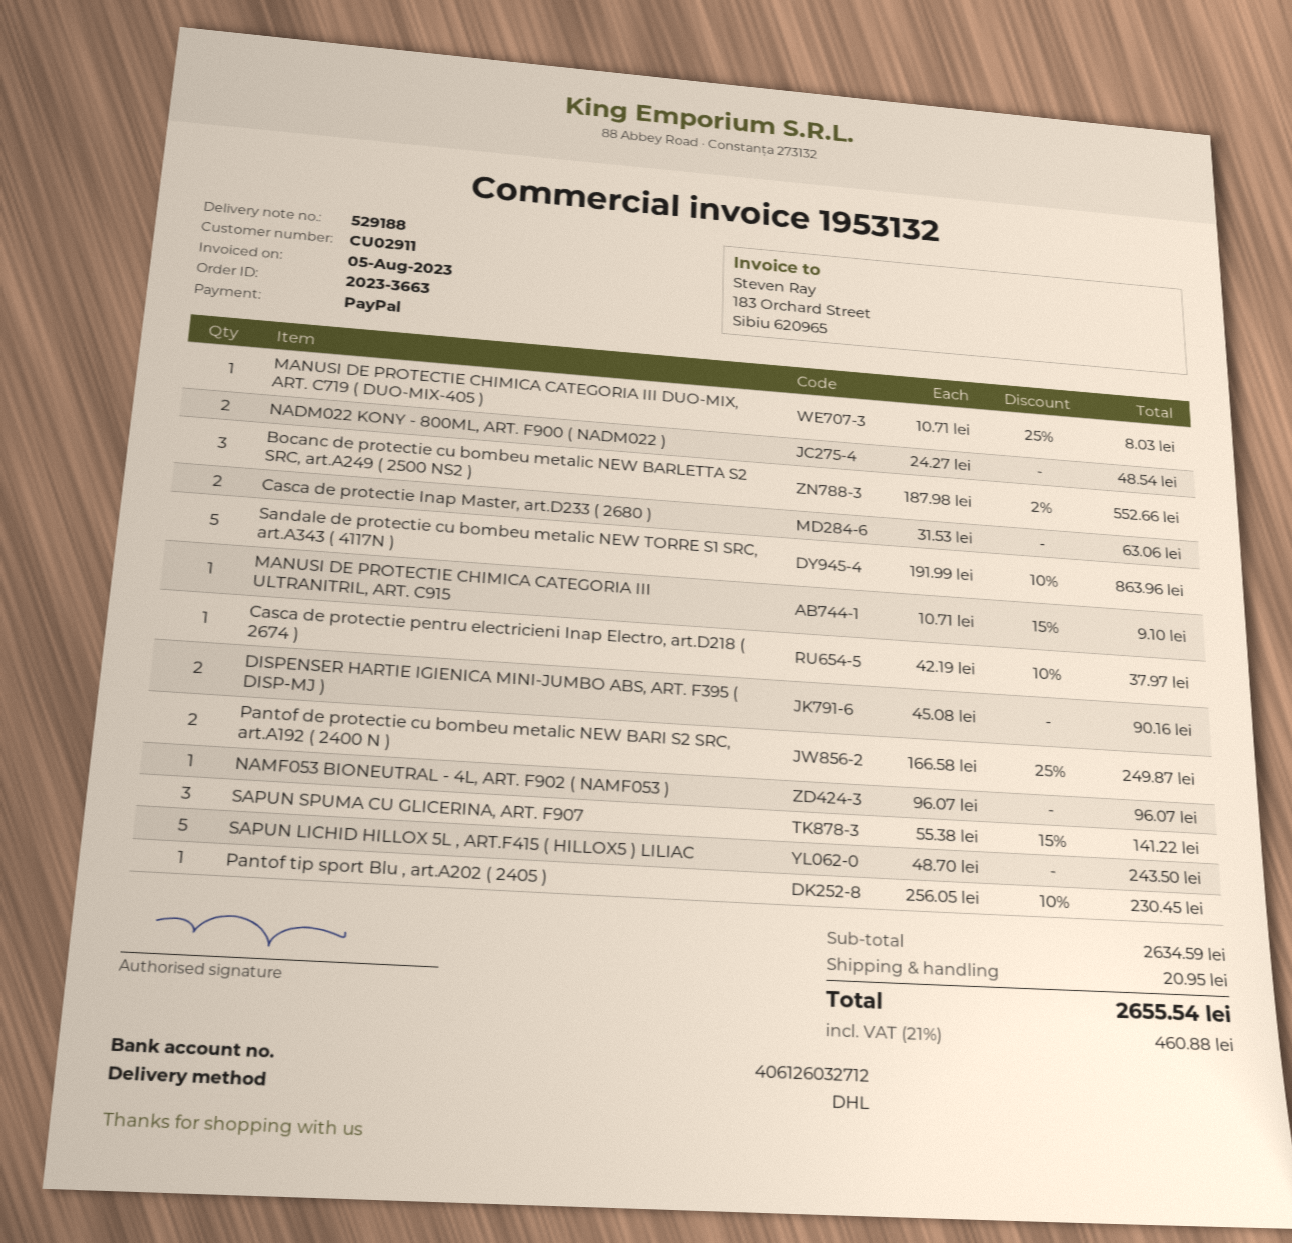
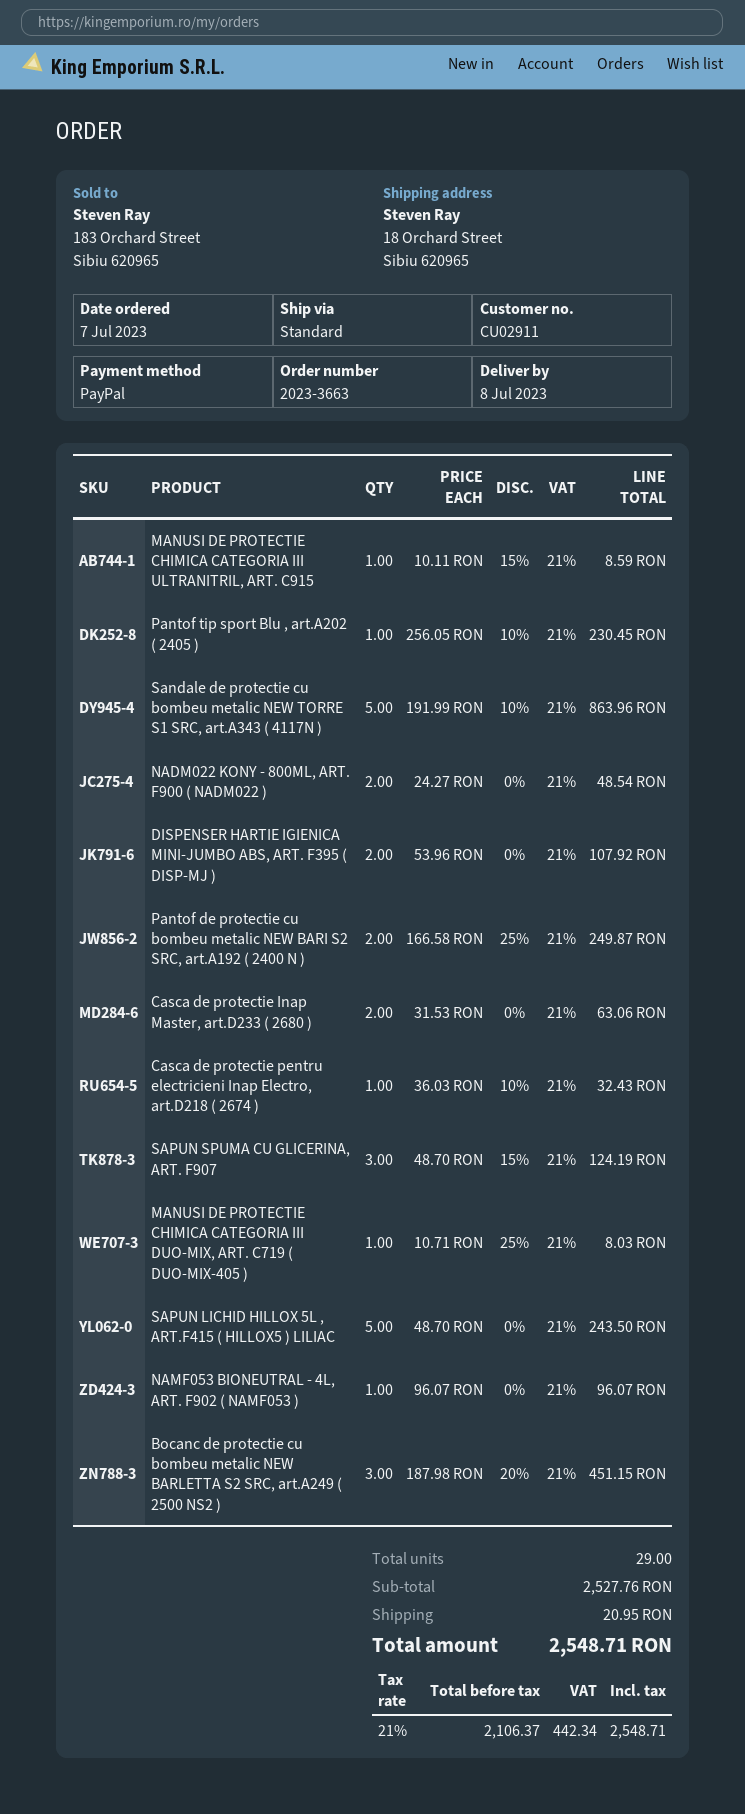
shipping method: DHL -> standard
Bocanc de protectie cu bombeu metalic NEW BARLETTA S2 SRC, art.A249 ( 2500 NS2 ): 3 x 187.98 - 2% = 552.66 -> 3 x 187.98 - 20% = 451.15
MANUSI DE PROTECTIE CHIMICA CATEGORIA III ULTRANITRIL, ART. C915: 1 x 10.71 - 15% = 9.10 -> 1 x 10.11 - 15% = 8.59
Casca de protectie pentru electricieni Inap Electro, art.D218 ( 2674 ): 1 x 42.19 - 10% = 37.97 -> 1 x 36.03 - 10% = 32.43
DISPENSER HARTIE IGIENICA MINI-JUMBO ABS, ART. F395 ( DISP-MJ ): 2 x 45.08 = 90.16 -> 2 x 53.96 = 107.92
SAPUN SPUMA CU GLICERINA, ART. F907: 3 x 55.38 - 15% = 141.22 -> 3 x 48.70 - 15% = 124.19
subtotal: 2634.59 -> 2527.76
tax: 21% = 460.88 -> 21% = 442.34
total: 2655.54 -> 2548.71

